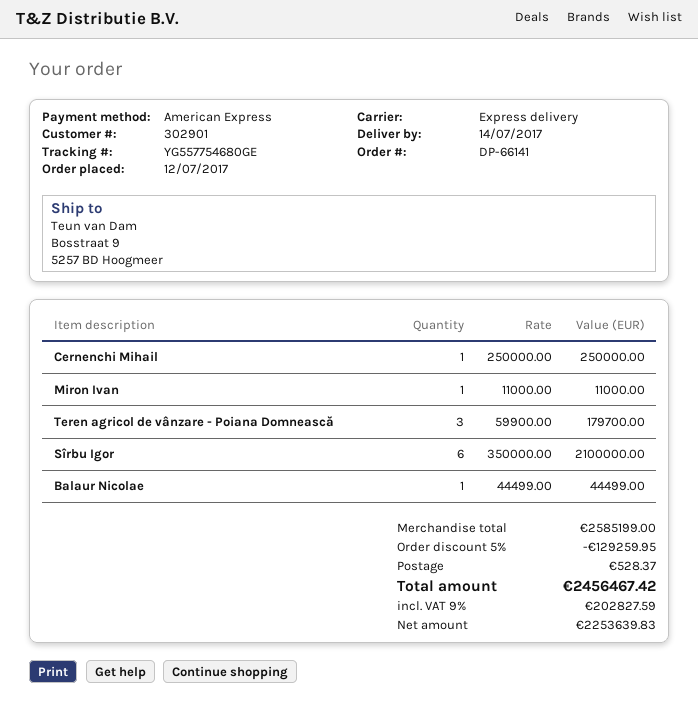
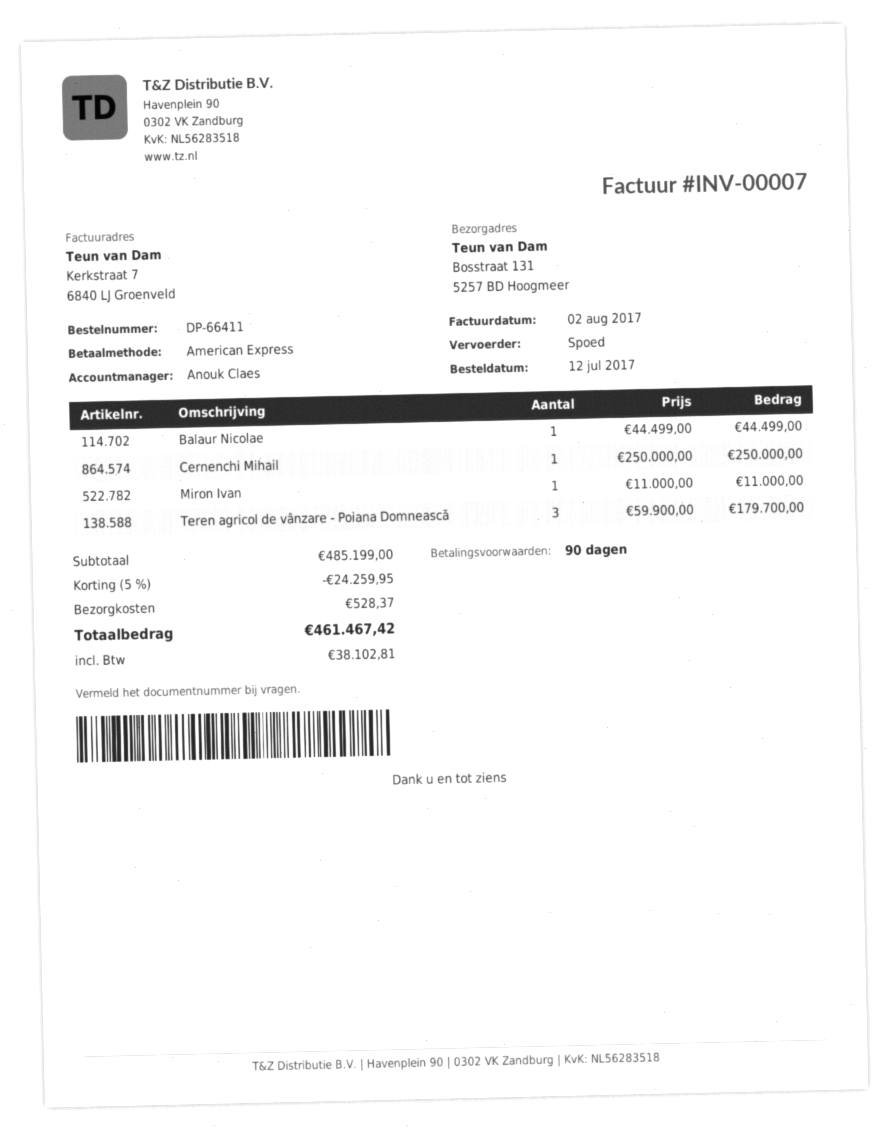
order number: DP-66141 -> DP-66411
ship to: Bosstraat 9, 5257 BD Hoogmeer -> Bosstraat 131, 5257 BD Hoogmeer
Sîrbu Igor: 6 x 350000.00 = 2100000.00 -> none
subtotal: 2585199.00 -> 485199.00
discount: 5% = 129259.95 -> 5% = 24259.95
tax: 202827.59 -> 38102.81
total: 2456467.42 -> 461467.42

